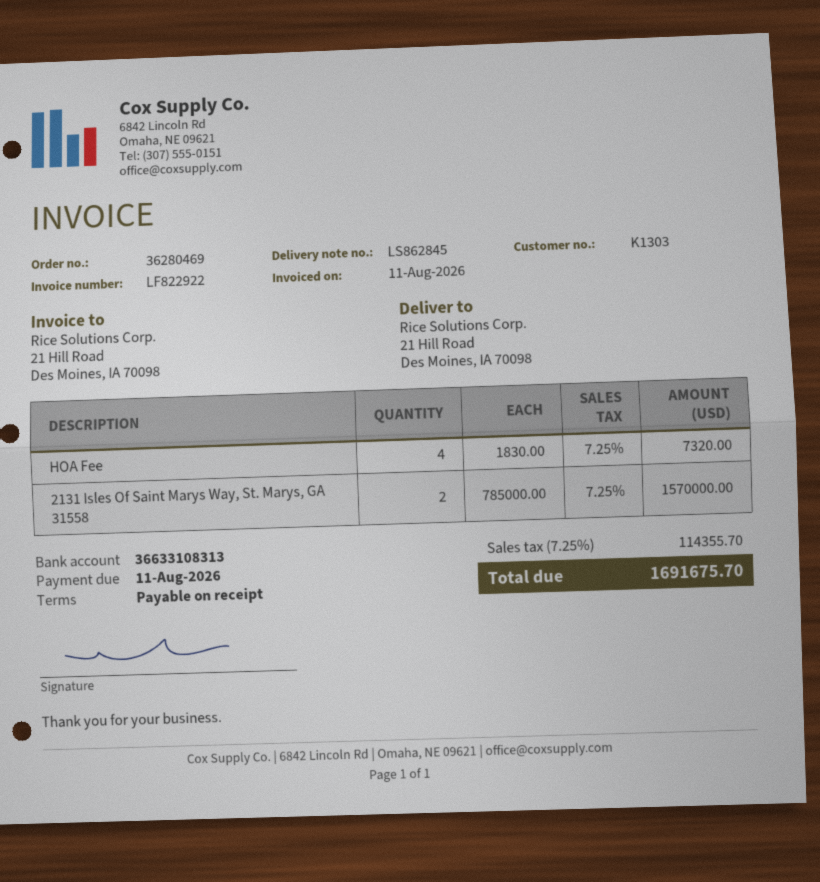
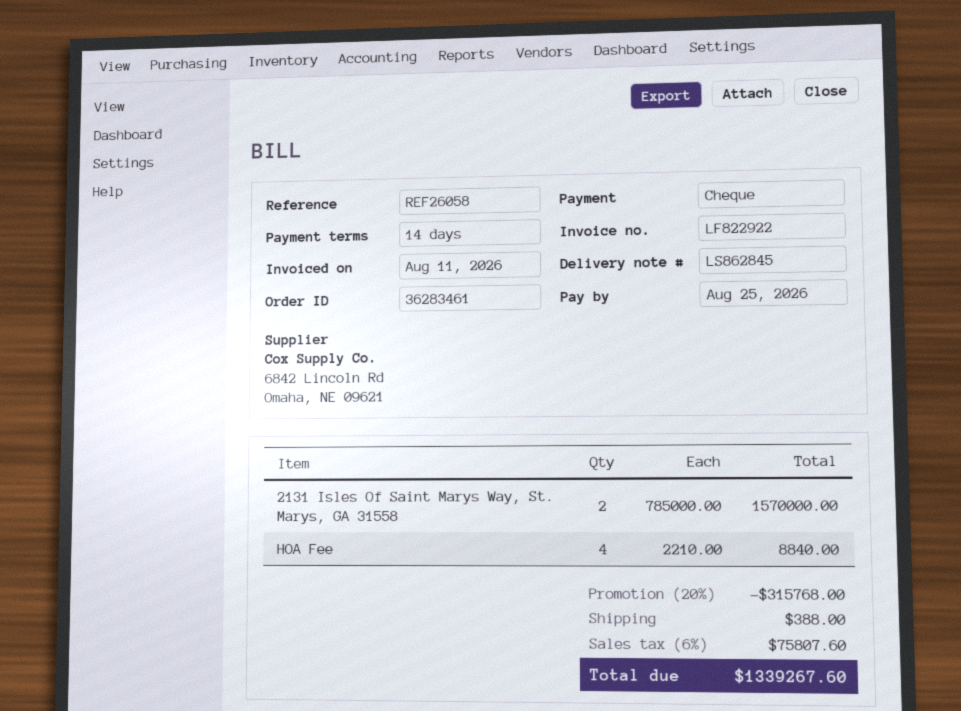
order number: 36280469 -> 36283461
payment terms: on receipt -> 14 days
due date: 2026-08-11 -> 2026-08-25
HOA Fee: 4 x 1830.00 = 7320.00 -> 4 x 2210.00 = 8840.00
discount: none -> 20% = 315768.00
shipping: none -> 388.00
tax: 7.25% = 114355.70 -> 6% = 75807.60
total: 1691675.70 -> 1339267.60

